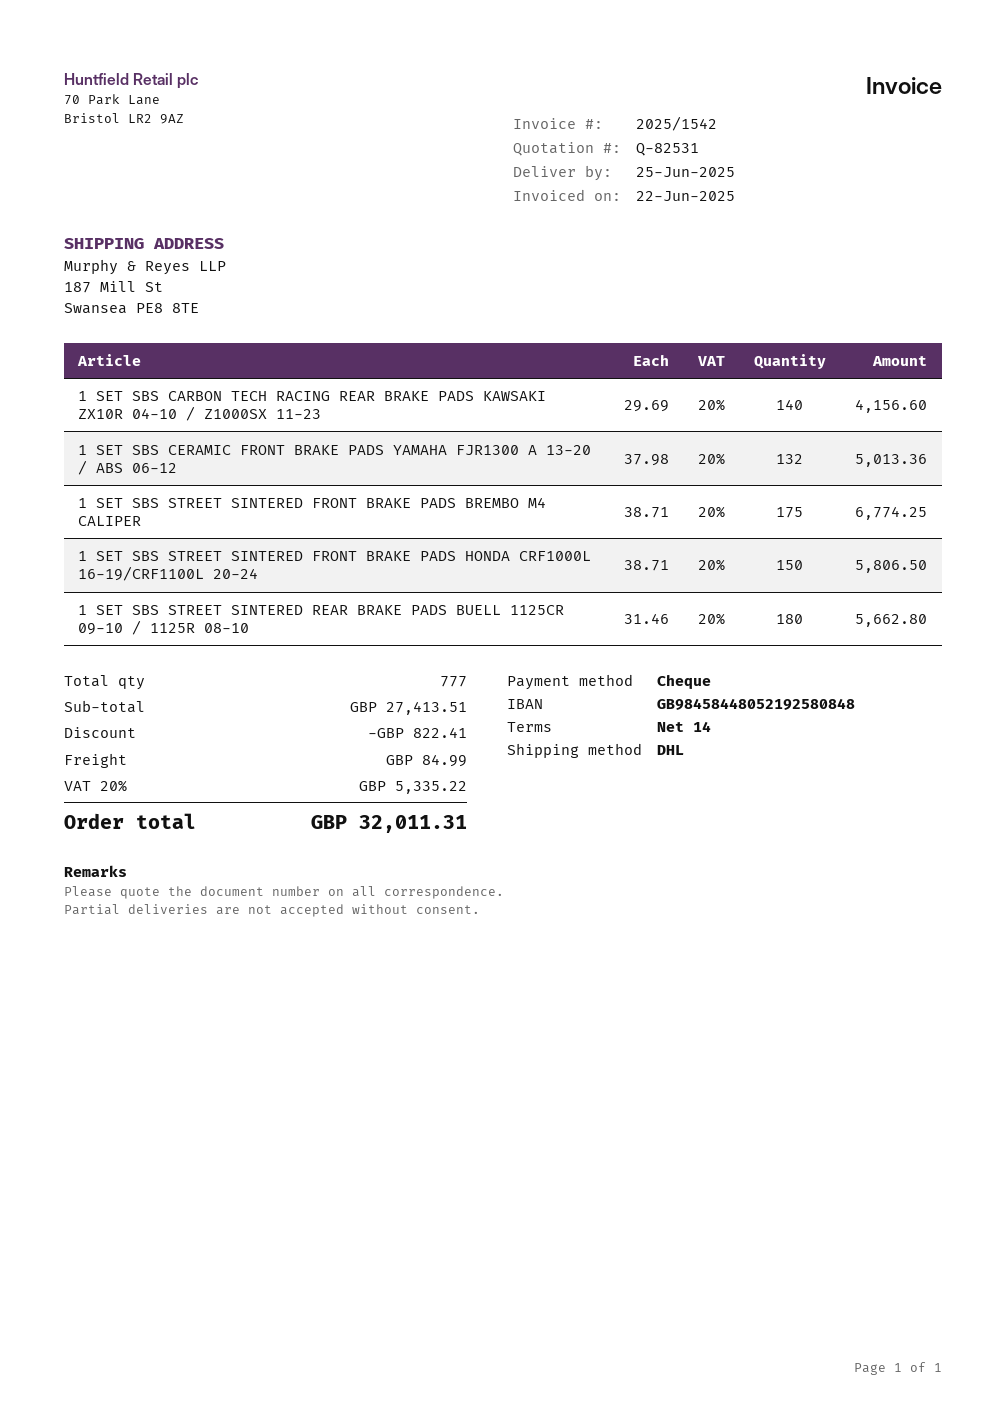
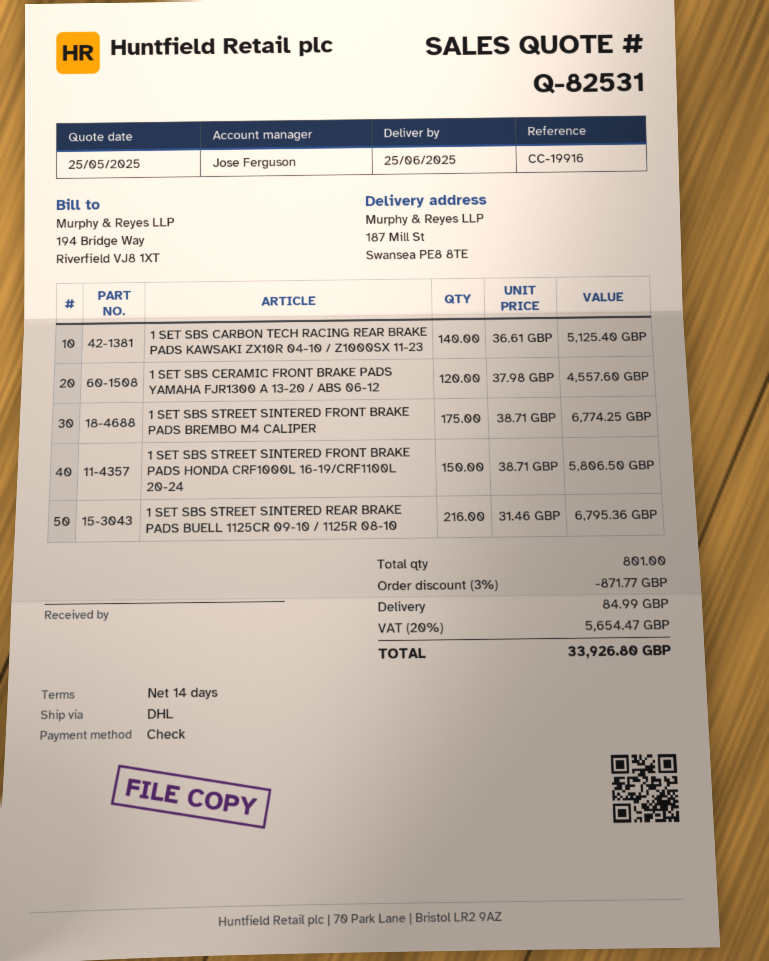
1 SET SBS CARBON TECH RACING REAR BRAKE PADS KAWSAKI ZX10R 04-10 / Z1000SX 11-23: 140 x 29.69 = 4156.60 -> 140 x 36.61 = 5125.40
1 SET SBS CERAMIC FRONT BRAKE PADS YAMAHA FJR1300 A 13-20 / ABS 06-12: 132 x 37.98 = 5013.36 -> 120 x 37.98 = 4557.60
1 SET SBS STREET SINTERED REAR BRAKE PADS BUELL 1125CR 09-10 / 1125R 08-10: 180 x 31.46 = 5662.80 -> 216 x 31.46 = 6795.36
total quantity: 777 -> 801
discount: 822.41 -> 871.77
tax: 20% = 5335.22 -> 20% = 5654.47
total: 32011.31 -> 33926.80

